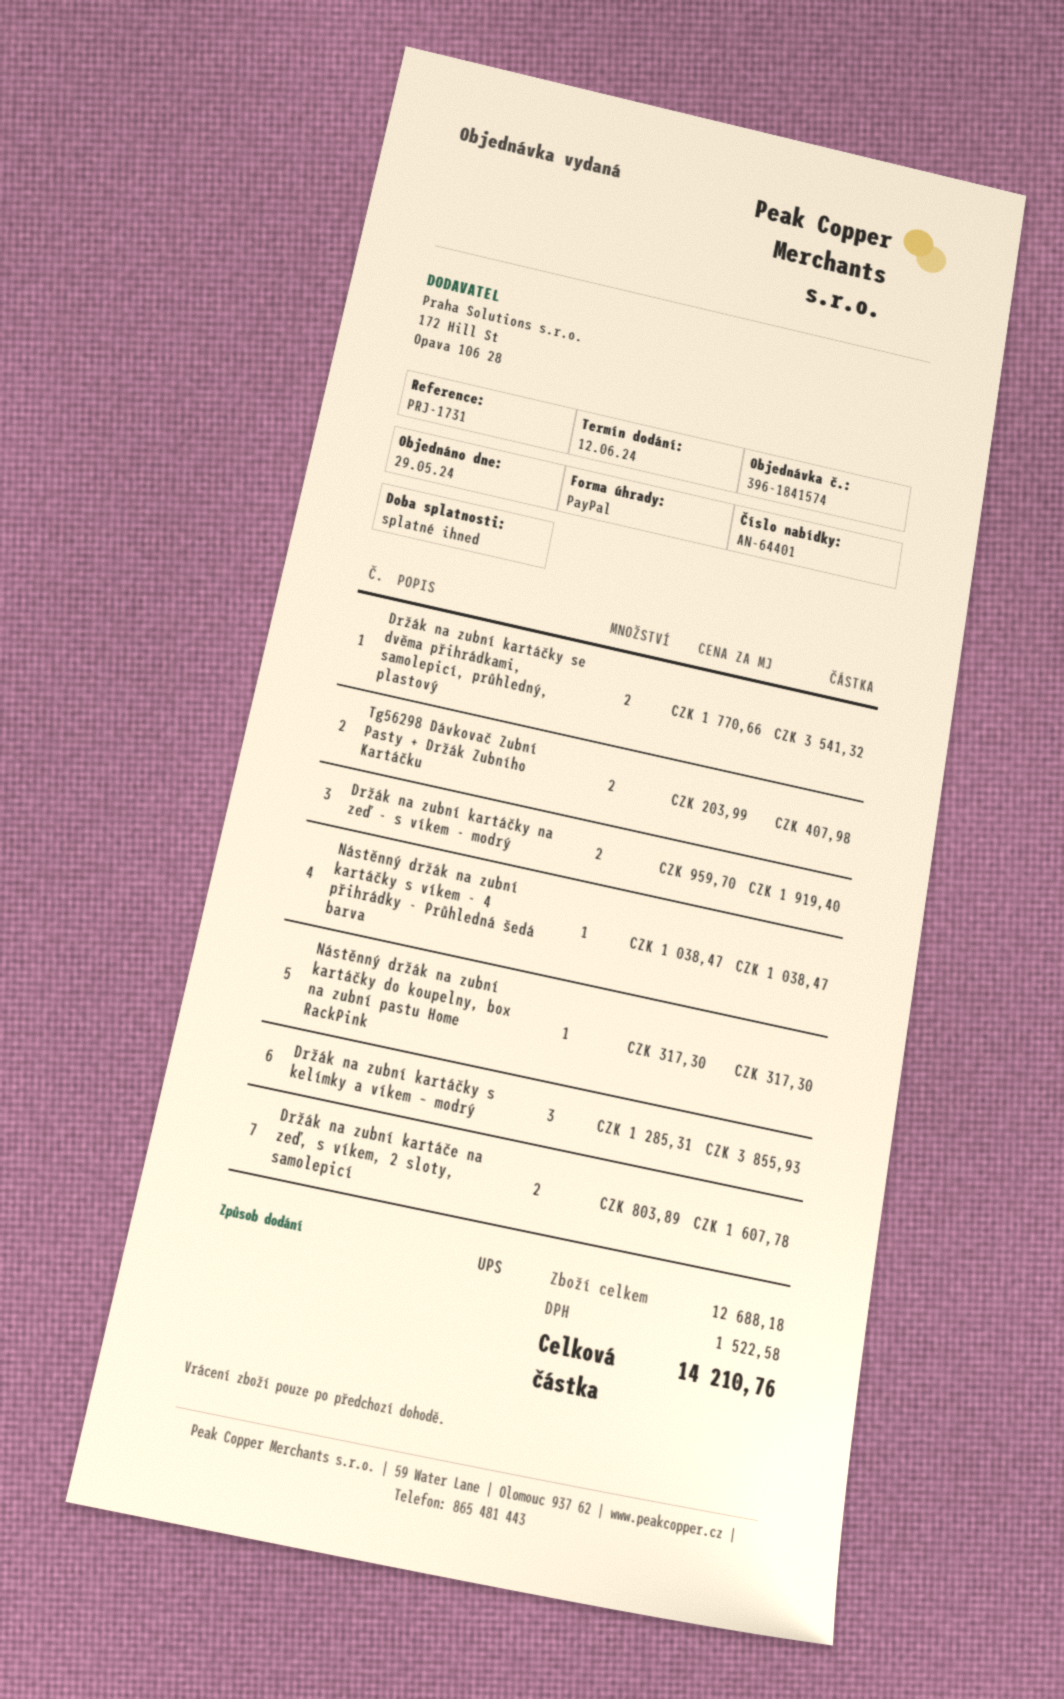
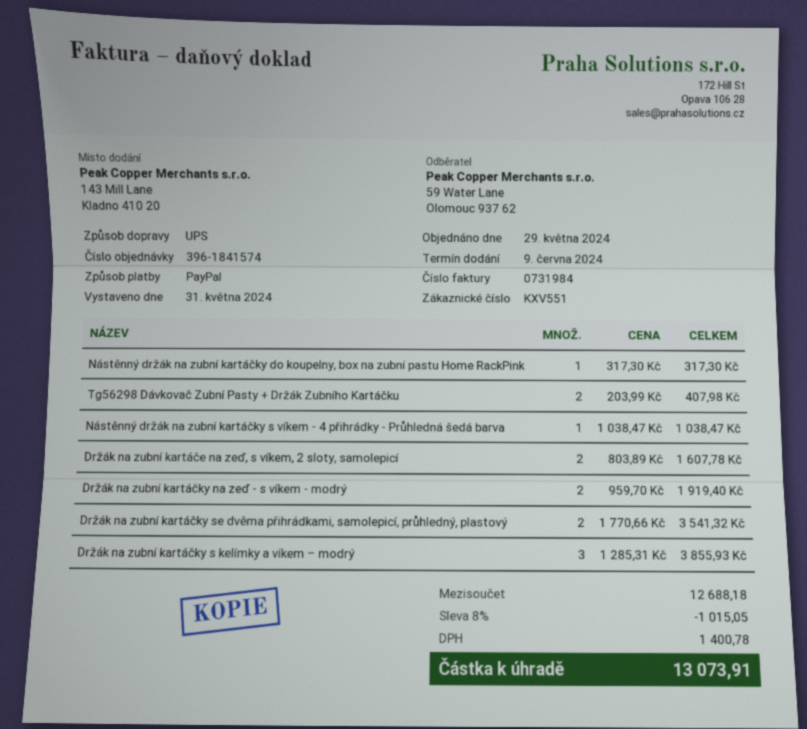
delivery date: 2024-06-12 -> 2024-06-09
discount: none -> 8% = 1015.05
tax: 1522.58 -> 1400.78
total: 14210.76 -> 13073.91

